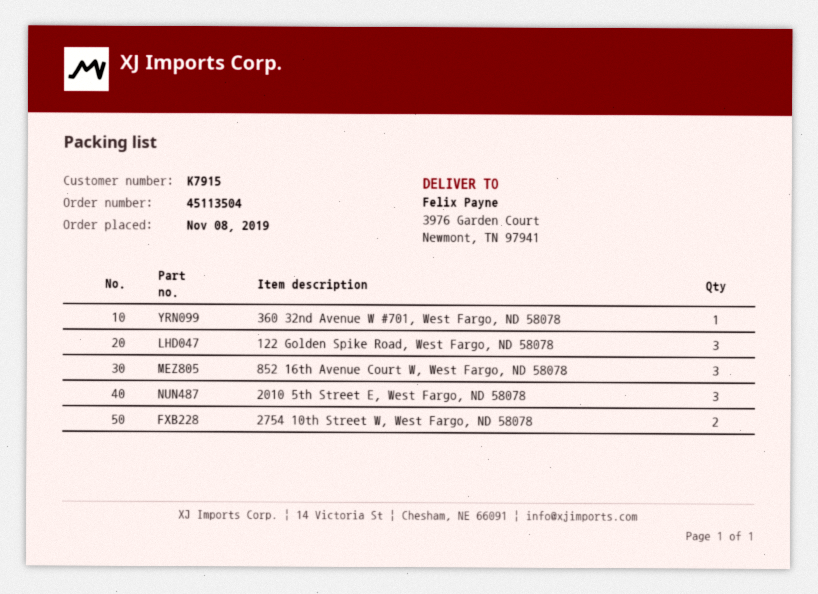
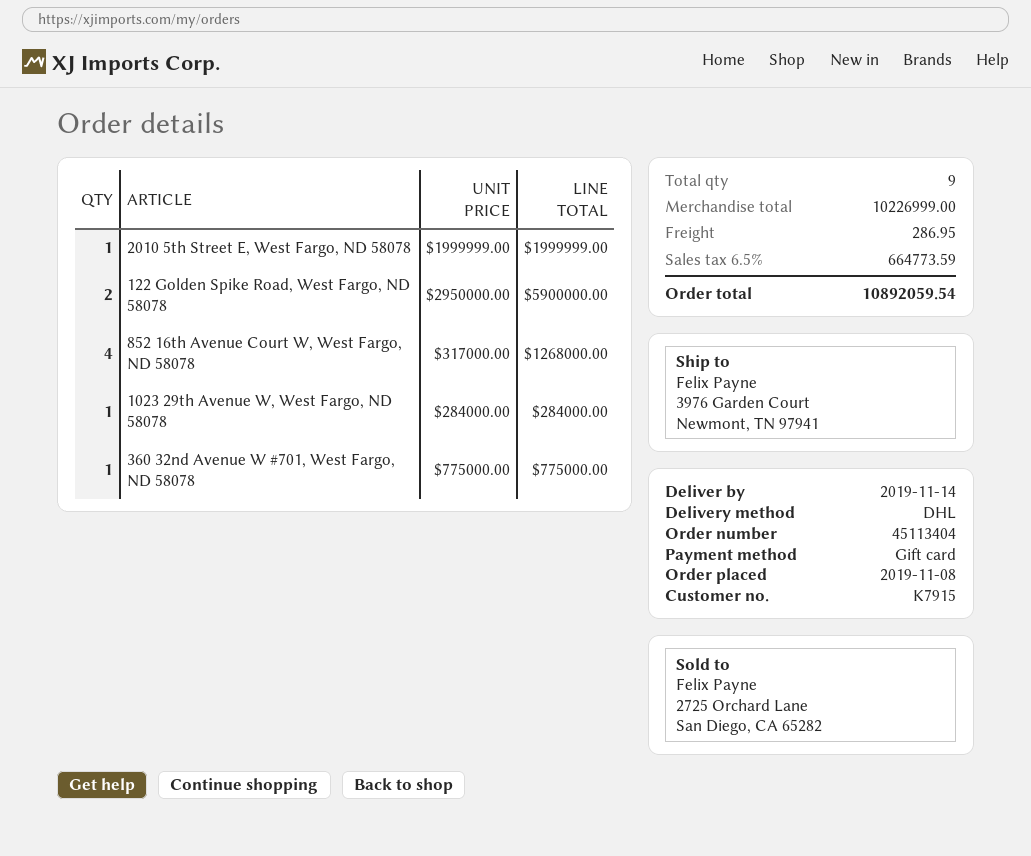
order number: 45113504 -> 45113404
122 Golden Spike Road, West Fargo, ND 58078: 3 -> 2
852 16th Avenue Court W, West Fargo, ND 58078: 3 -> 4
2010 5th Street E, West Fargo, ND 58078: 3 -> 1
2754 10th Street W, West Fargo, ND 58078: 2 -> none
1023 29th Avenue W, West Fargo, ND 58078: none -> 1

